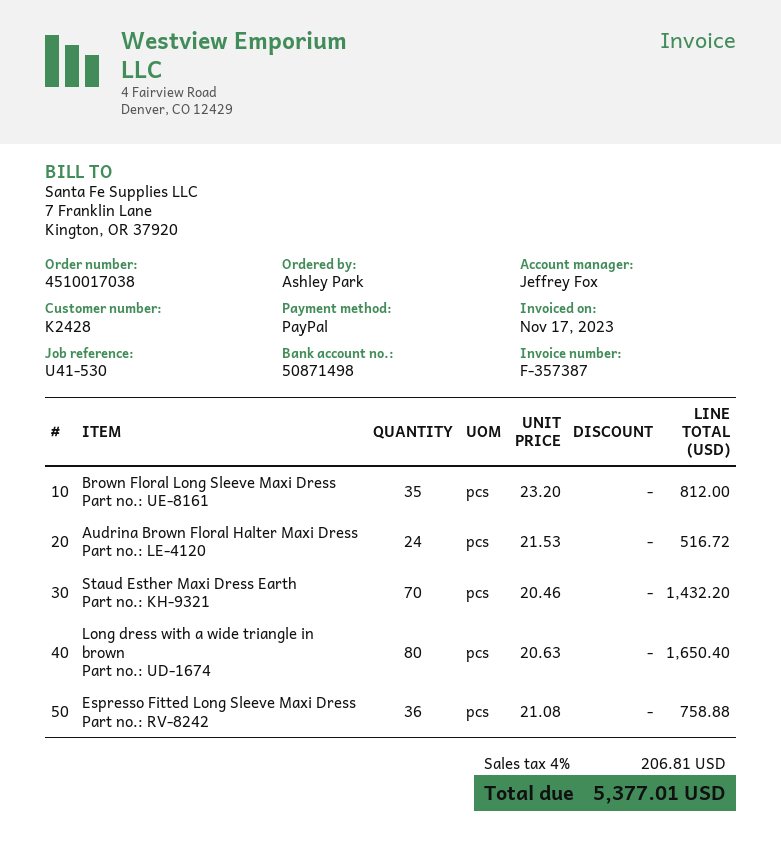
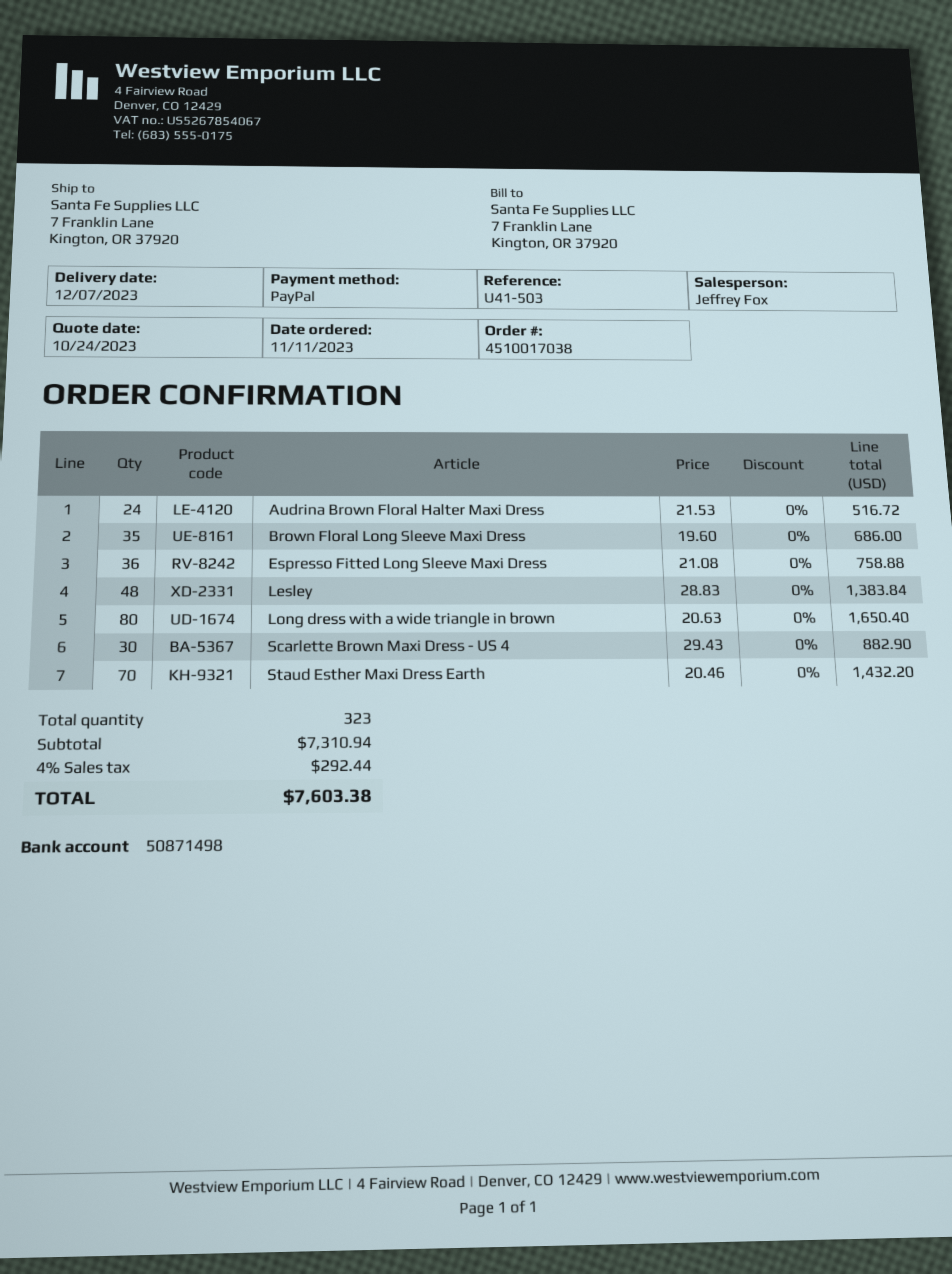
reference: U41-530 -> U41-503
Brown Floral Long Sleeve Maxi Dress: 35 x 23.20 = 812.00 -> 35 x 19.60 = 686.00
Lesley: none -> 48 x 28.83 = 1383.84
Scarlette Brown Maxi Dress - US 4: none -> 30 x 29.43 = 882.90
tax: 4% = 206.81 -> 4% = 292.44
total: 5377.01 -> 7603.38

